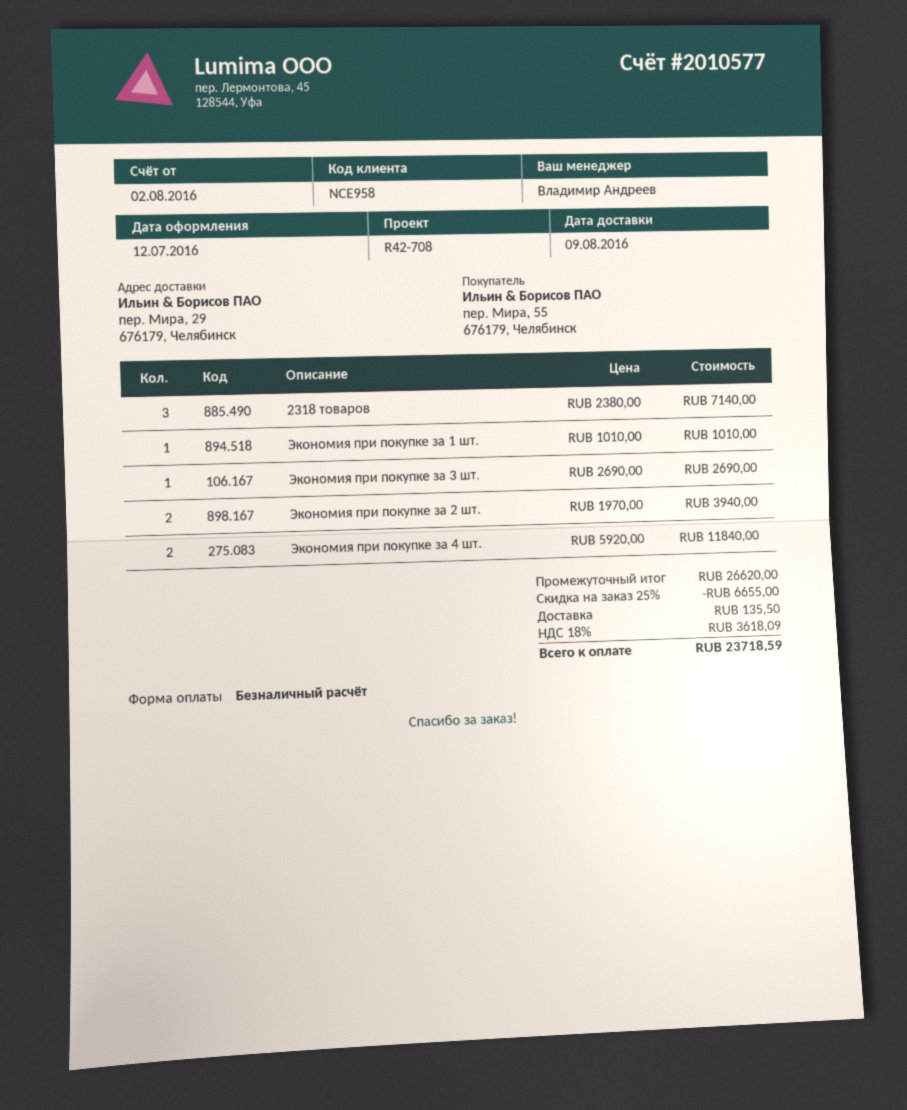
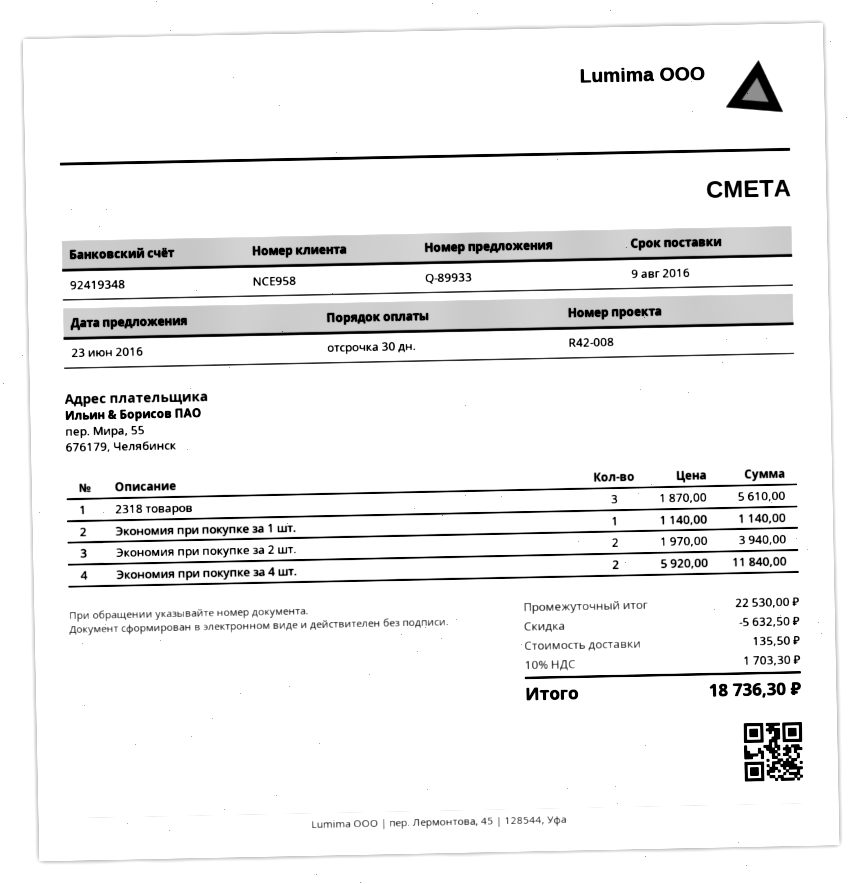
reference: R42-708 -> R42-008
2318 товаров: 3 x 2380.00 = 7140.00 -> 3 x 1870.00 = 5610.00
Экономия при покупке за 1 шт.: 1 x 1010.00 = 1010.00 -> 1 x 1140.00 = 1140.00
Экономия при покупке за 3 шт.: 1 x 2690.00 = 2690.00 -> none
subtotal: 26620.00 -> 22530.00
discount: 6655.00 -> 5632.50
tax: 18% = 3618.09 -> 10% = 1703.30
total: 23718.59 -> 18736.30

